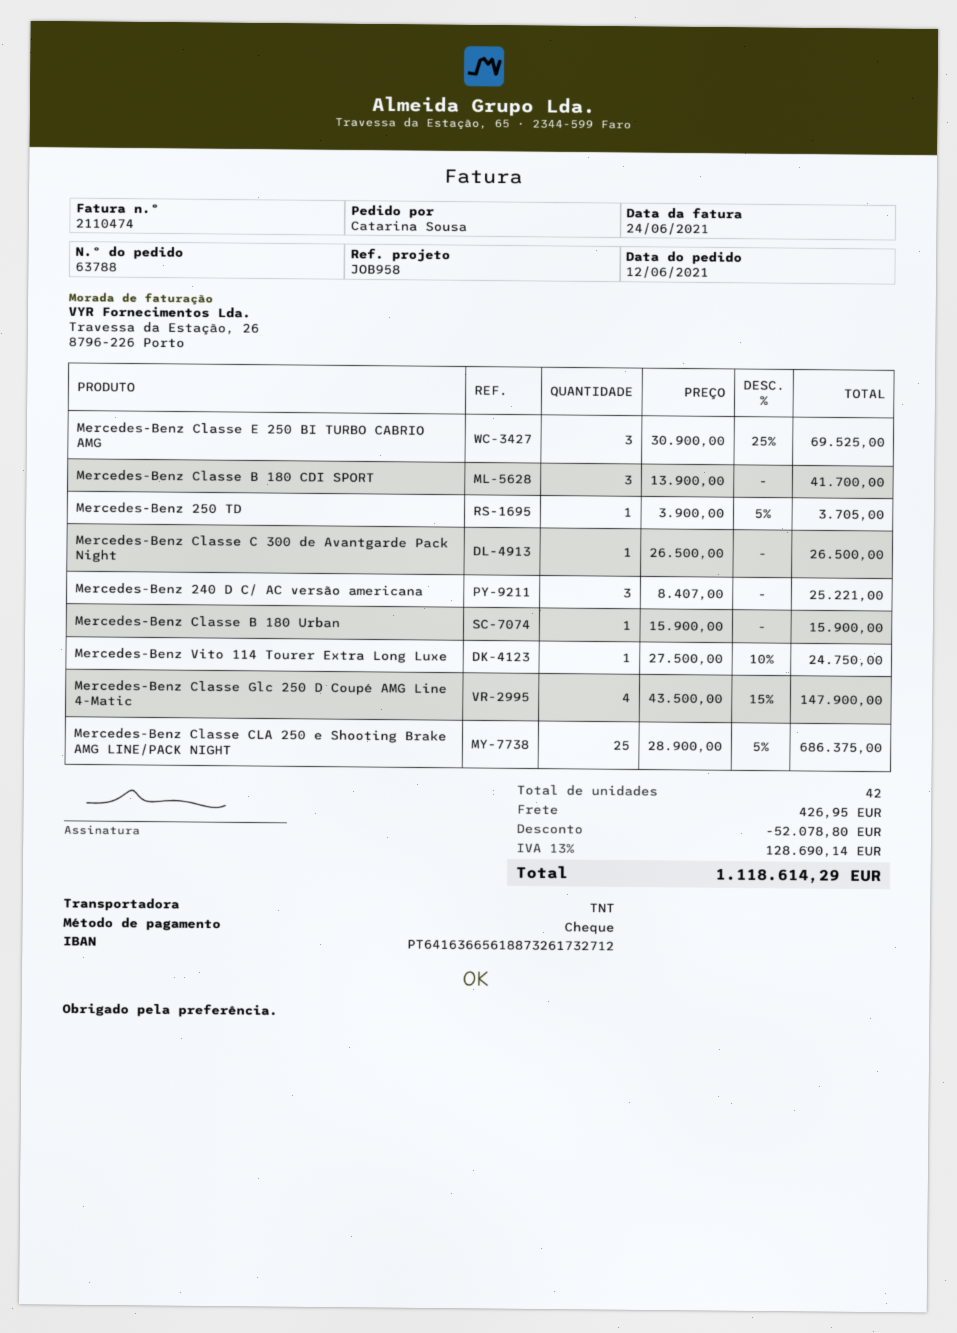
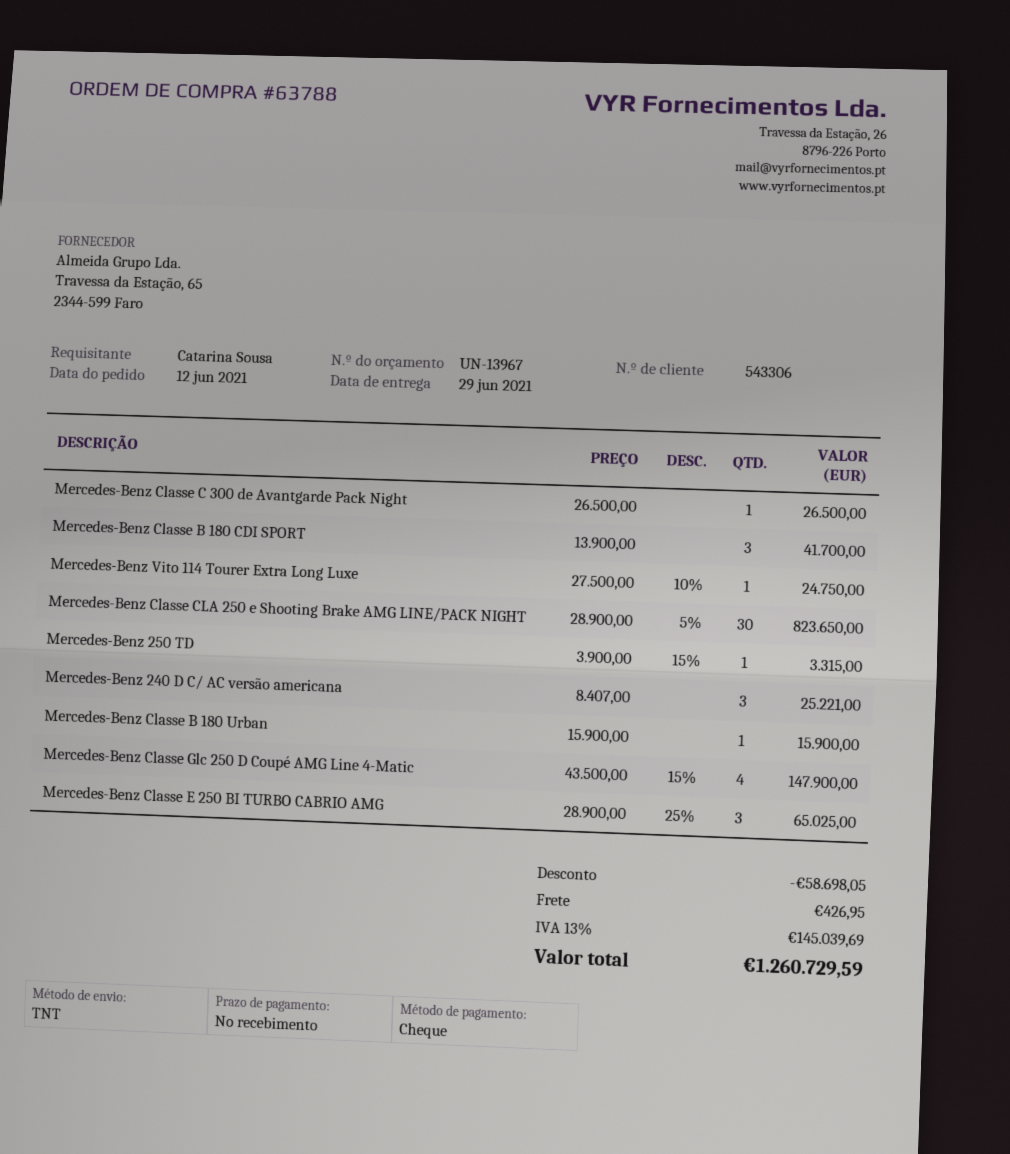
Mercedes-Benz Classe E 250 BI TURBO CABRIO AMG: 3 x 30900.00 - 25% = 69525.00 -> 3 x 28900.00 - 25% = 65025.00
Mercedes-Benz 250 TD: 1 x 3900.00 - 5% = 3705.00 -> 1 x 3900.00 - 15% = 3315.00
Mercedes-Benz Classe CLA 250 e Shooting Brake AMG LINE/PACK NIGHT: 25 x 28900.00 - 5% = 686375.00 -> 30 x 28900.00 - 5% = 823650.00
discount: 52078.80 -> 58698.05
tax: 13% = 128690.14 -> 13% = 145039.69
total: 1118614.29 -> 1260729.59

